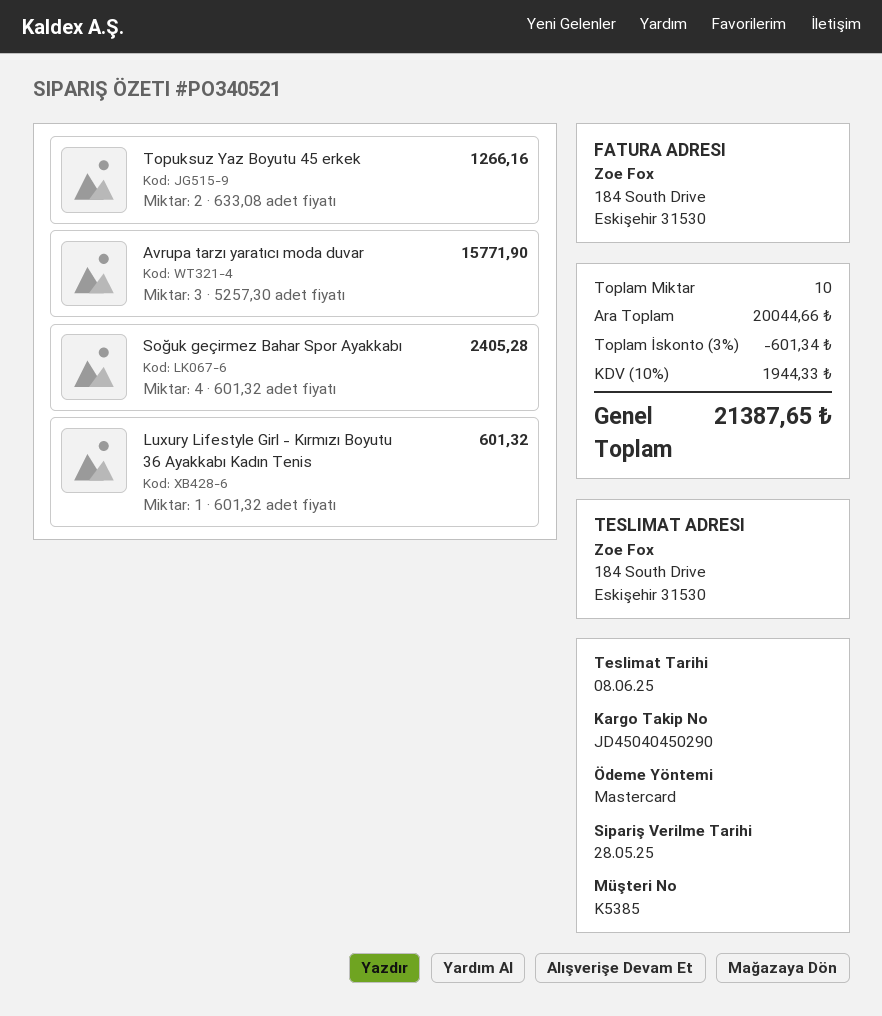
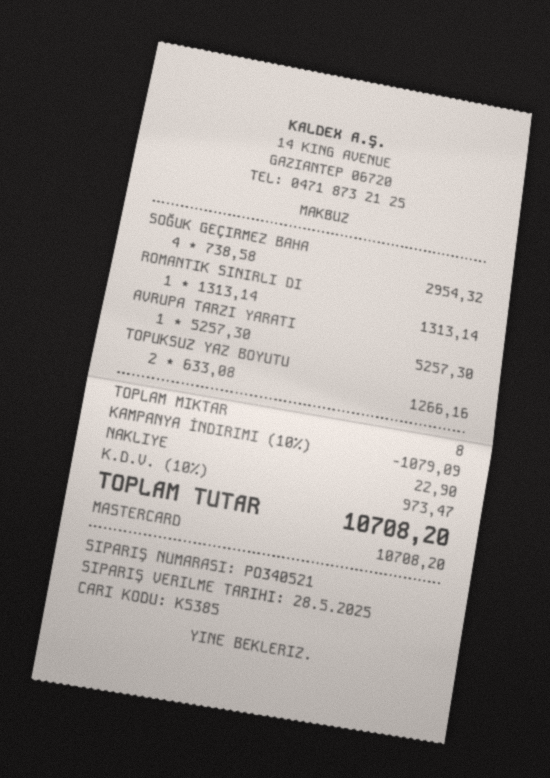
Avrupa tarzı yaratıcı moda duvar: 3 x 5257.30 = 15771.90 -> 1 x 5257.30 = 5257.30
Soğuk geçirmez Bahar Spor Ayakkabı: 4 x 601.32 = 2405.28 -> 4 x 738.58 = 2954.32
Luxury Lifestyle Girl - Kırmızı Boyutu 36 Ayakkabı Kadın Tenis: 1 x 601.32 = 601.32 -> none
ROMANTIK SINIRLI DI: none -> 1 x 1313.14 = 1313.14
total quantity: 10 -> 8
discount: 3% = 601.34 -> 10% = 1079.09
shipping: none -> 22.90
tax: 10% = 1944.33 -> 10% = 973.47
total: 21387.65 -> 10708.20

